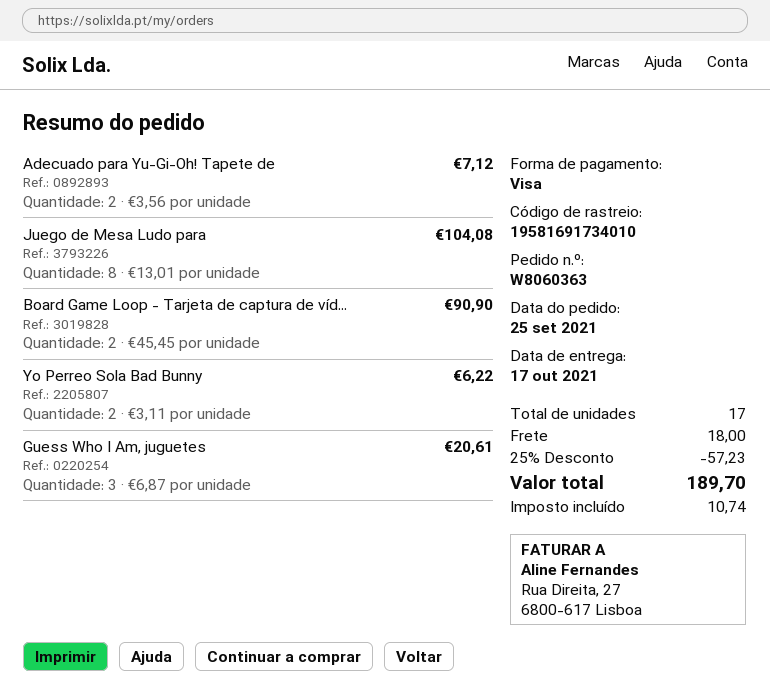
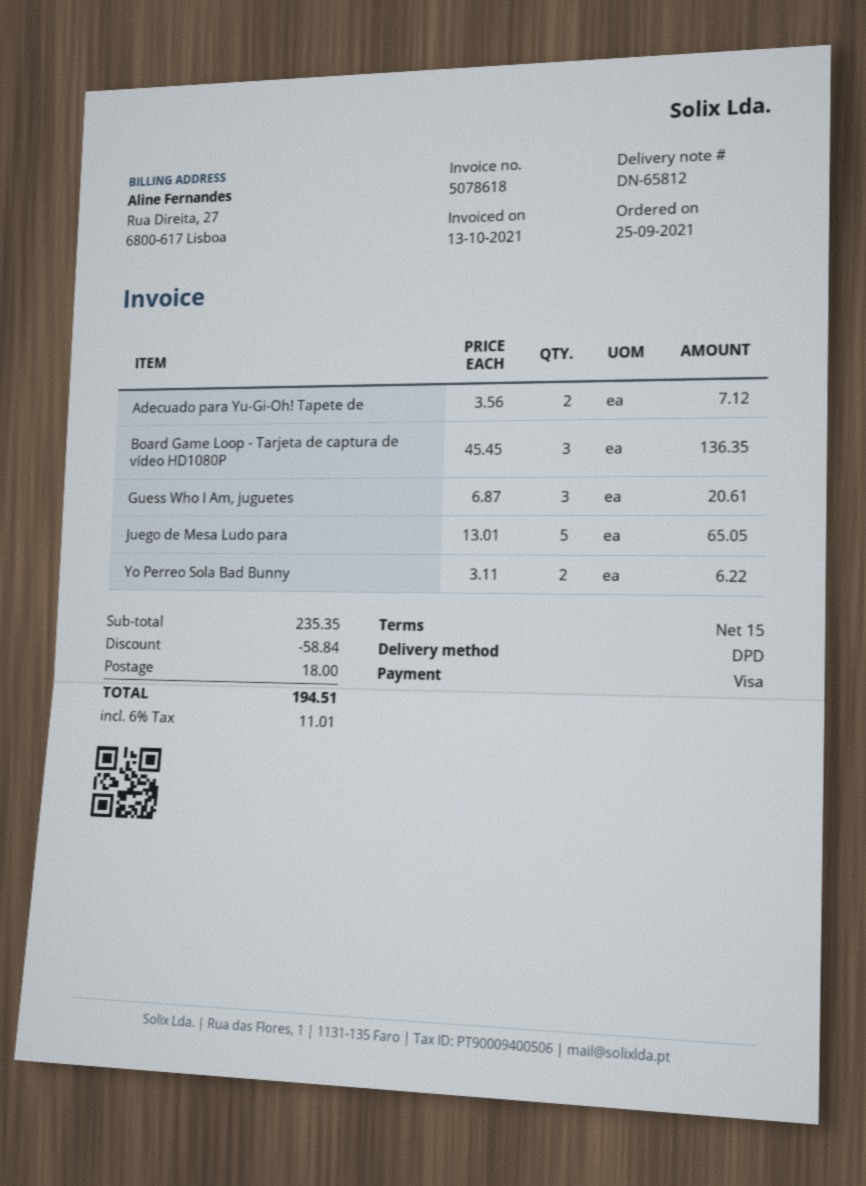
Juego de Mesa Ludo para: 8 x 13.01 = 104.08 -> 5 x 13.01 = 65.05
Board Game Loop - Tarjeta de captura de víd...: 2 x 45.45 = 90.90 -> 3 x 45.45 = 136.35
discount: 57.23 -> 58.84
tax: 10.74 -> 11.01
total: 189.70 -> 194.51

